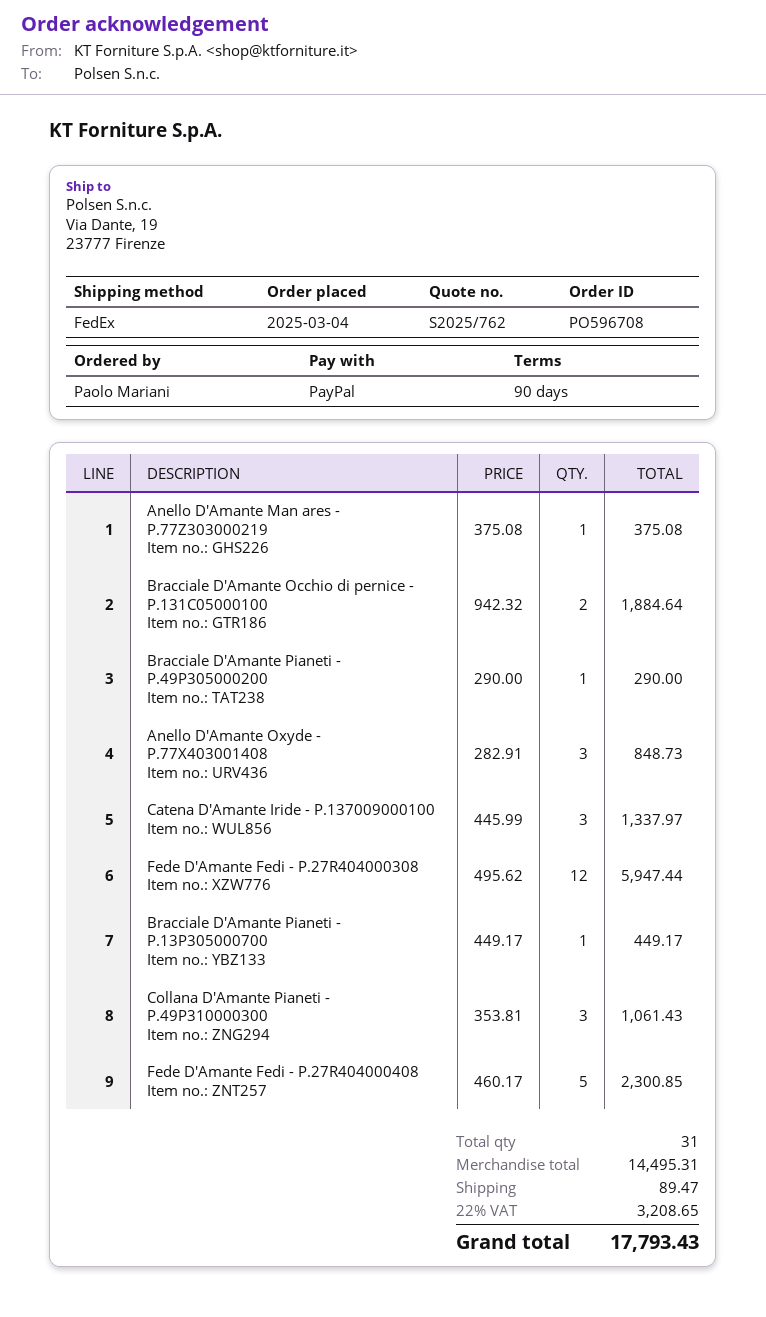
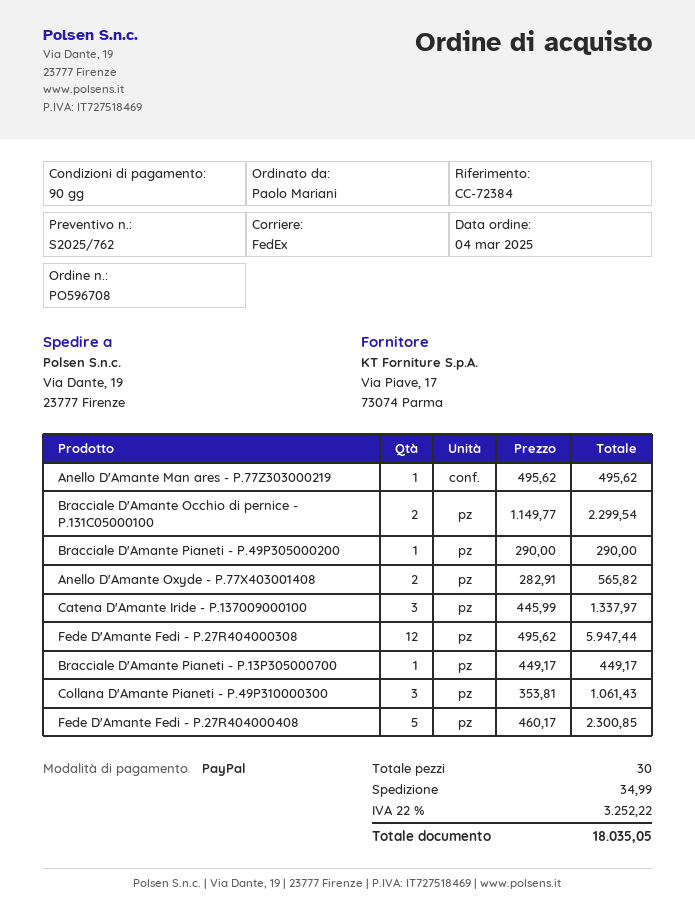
Anello D'Amante Man ares - P.77Z303000219: 1 x 375.08 = 375.08 -> 1 x 495.62 = 495.62
Bracciale D'Amante Occhio di pernice - P.131C05000100: 2 x 942.32 = 1884.64 -> 2 x 1149.77 = 2299.54
Anello D'Amante Oxyde - P.77X403001408: 3 x 282.91 = 848.73 -> 2 x 282.91 = 565.82
total quantity: 31 -> 30
shipping: 89.47 -> 34.99
tax: 22% = 3208.65 -> 22% = 3252.22
total: 17793.43 -> 18035.05

